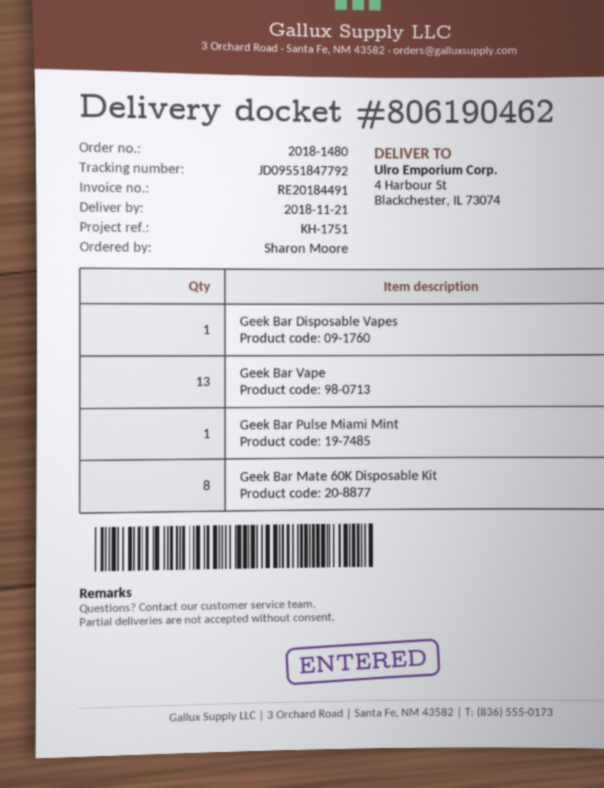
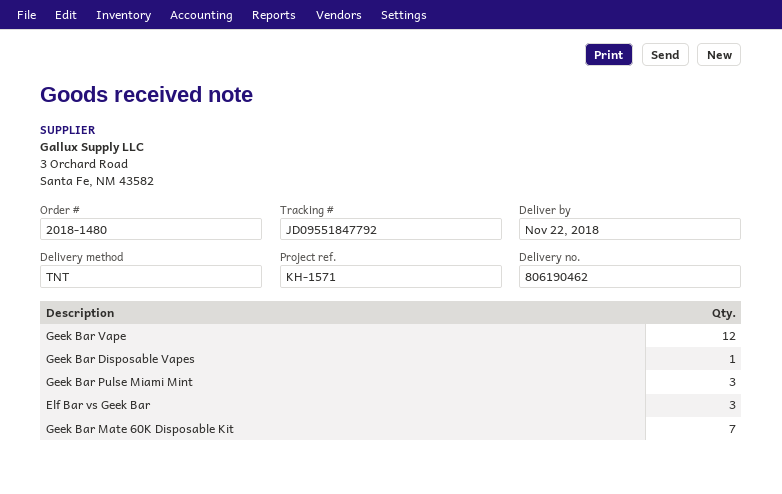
delivery date: 2018-11-21 -> 2018-11-22
reference: KH-1751 -> KH-1571
Geek Bar Vape: 13 -> 12
Geek Bar Pulse Miami Mint: 1 -> 3
Geek Bar Mate 60K Disposable Kit: 8 -> 7
Elf Bar vs Geek Bar: none -> 3

